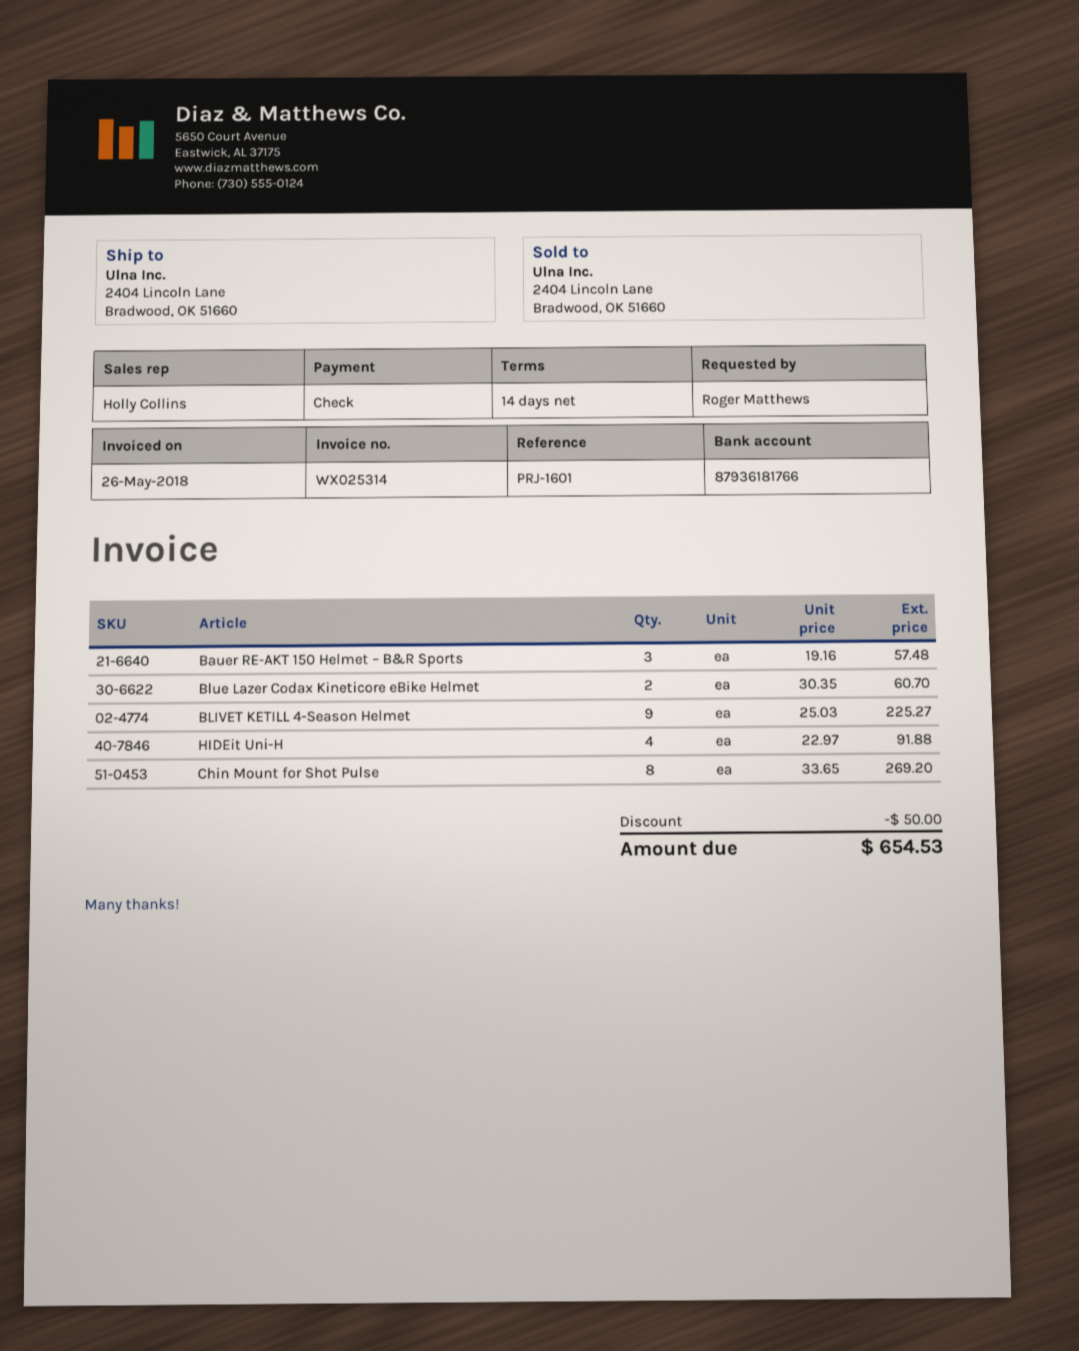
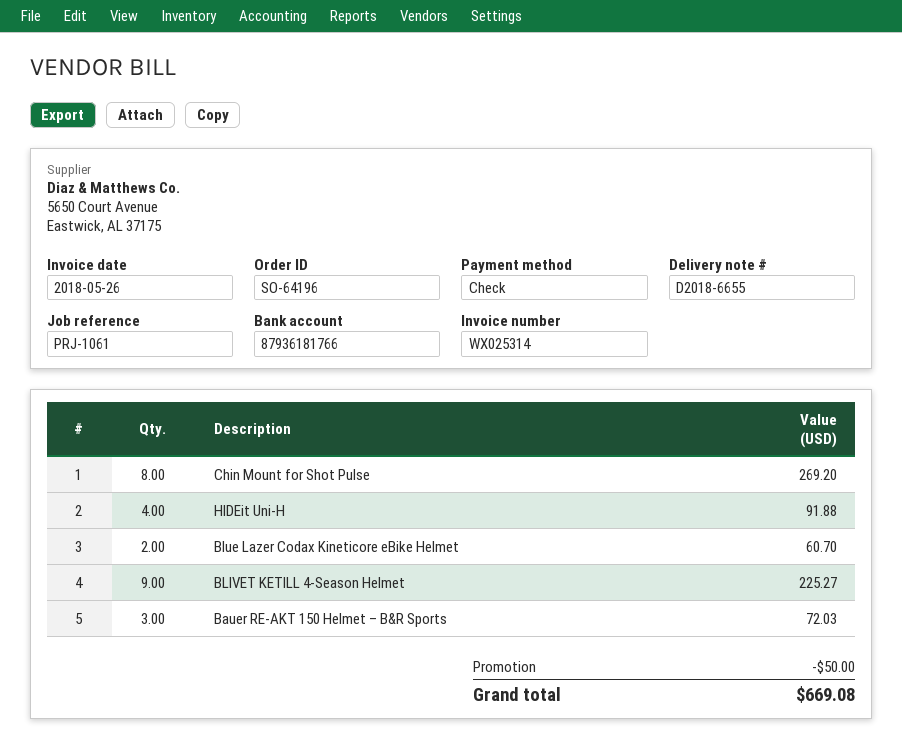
reference: PRJ-1601 -> PRJ-1061
Bauer RE-AKT 150 Helmet – B&R Sports: 3 for 57.48 -> 3 for 72.03
total: 654.53 -> 669.08

